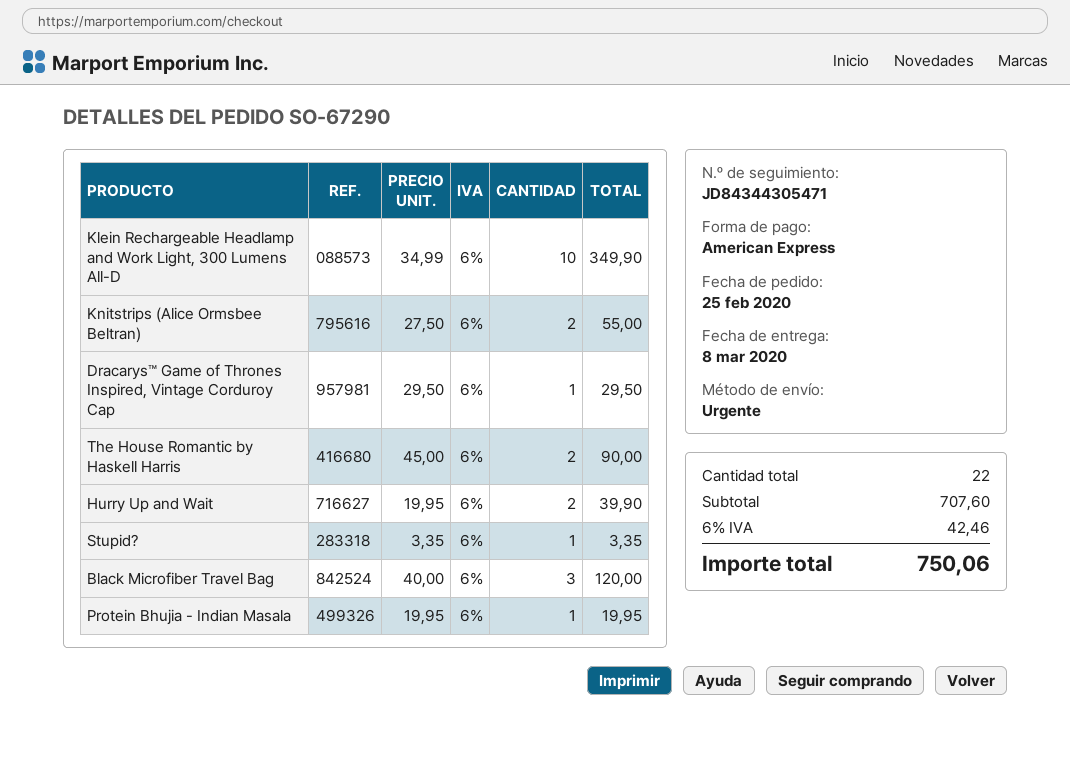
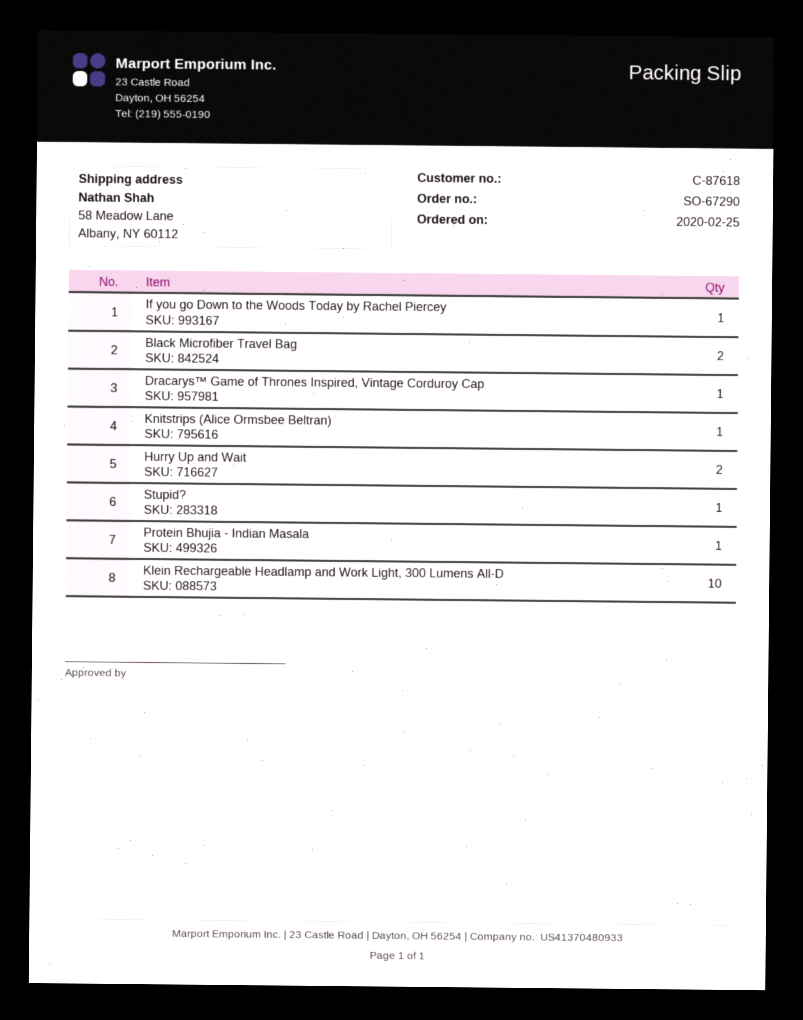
Knitstrips (Alice Ormsbee Beltran): 2 -> 1
The House Romantic by Haskell Harris: 2 -> none
Black Microfiber Travel Bag: 3 -> 2
If you go Down to the Woods Today by Rachel Piercey: none -> 1

